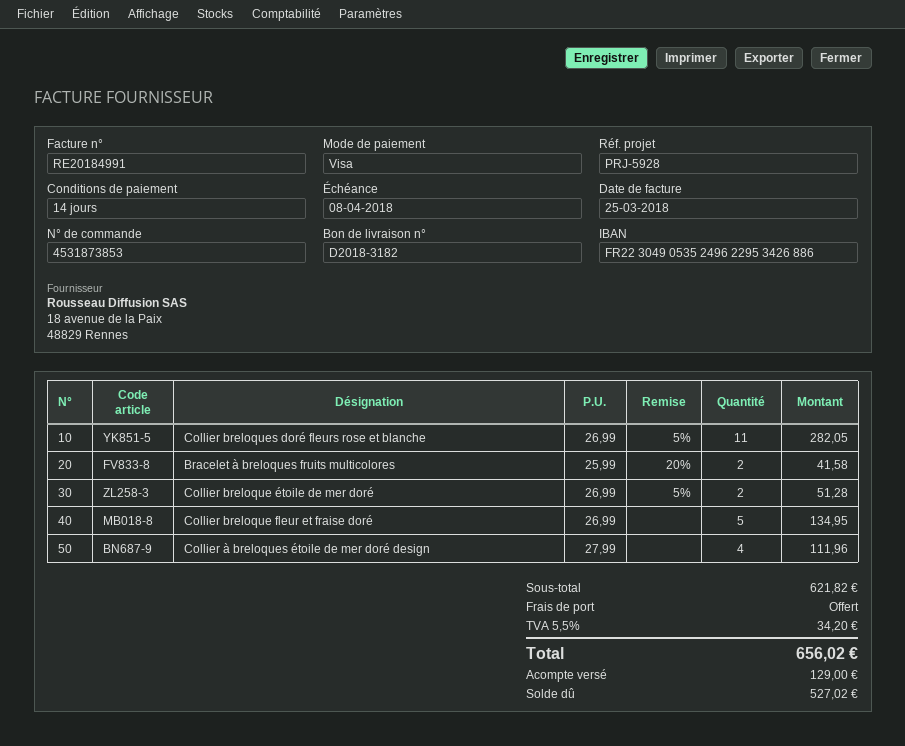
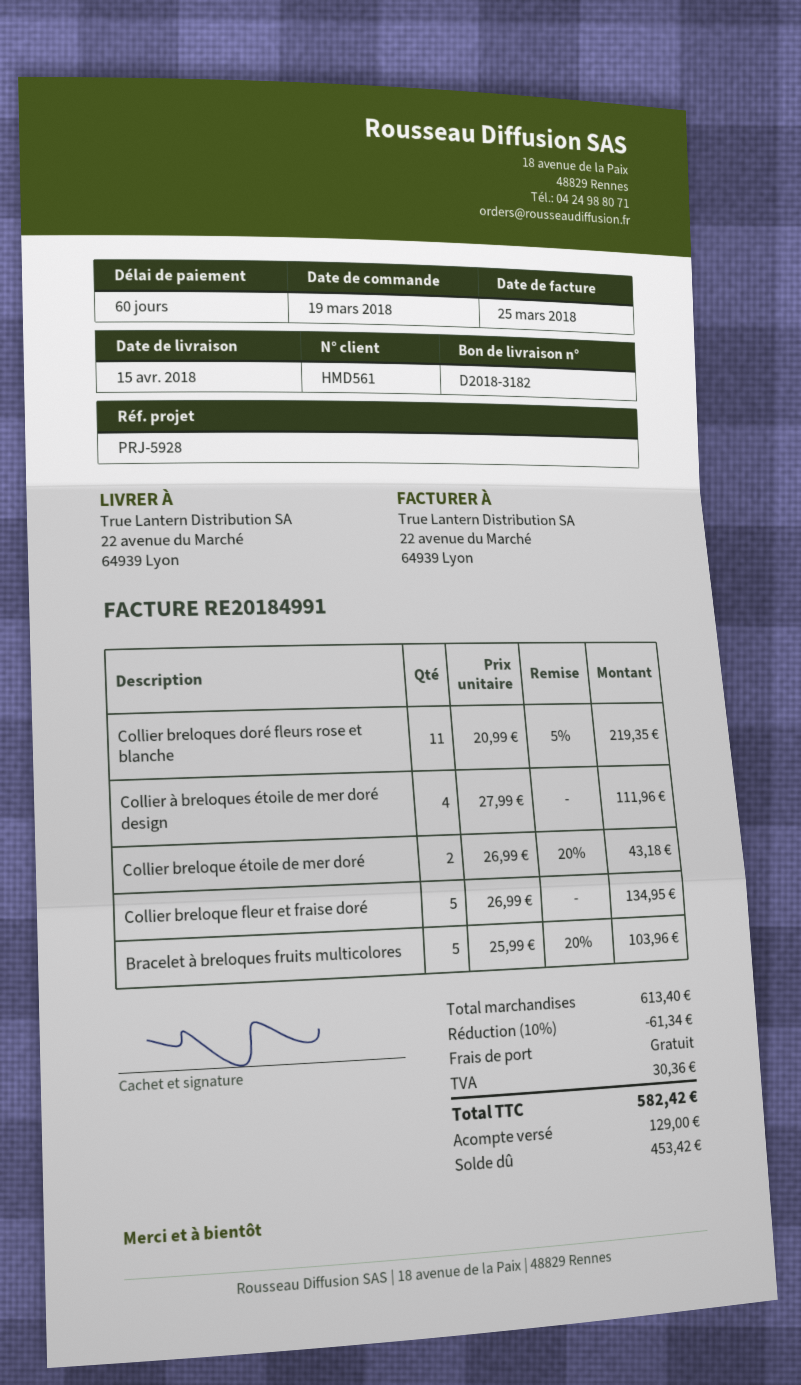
payment terms: 14 days -> 60 days
Collier breloques doré fleurs rose et blanche: 11 x 26.99 - 5% = 282.05 -> 11 x 20.99 - 5% = 219.35
Bracelet à breloques fruits multicolores: 2 x 25.99 - 20% = 41.58 -> 5 x 25.99 - 20% = 103.96
Collier breloque étoile de mer doré: 2 x 26.99 - 5% = 51.28 -> 2 x 26.99 - 20% = 43.18
subtotal: 621.82 -> 613.40
discount: none -> 10% = 61.34
tax: 34.20 -> 30.36
total: 656.02 -> 582.42
balance: 527.02 -> 453.42

